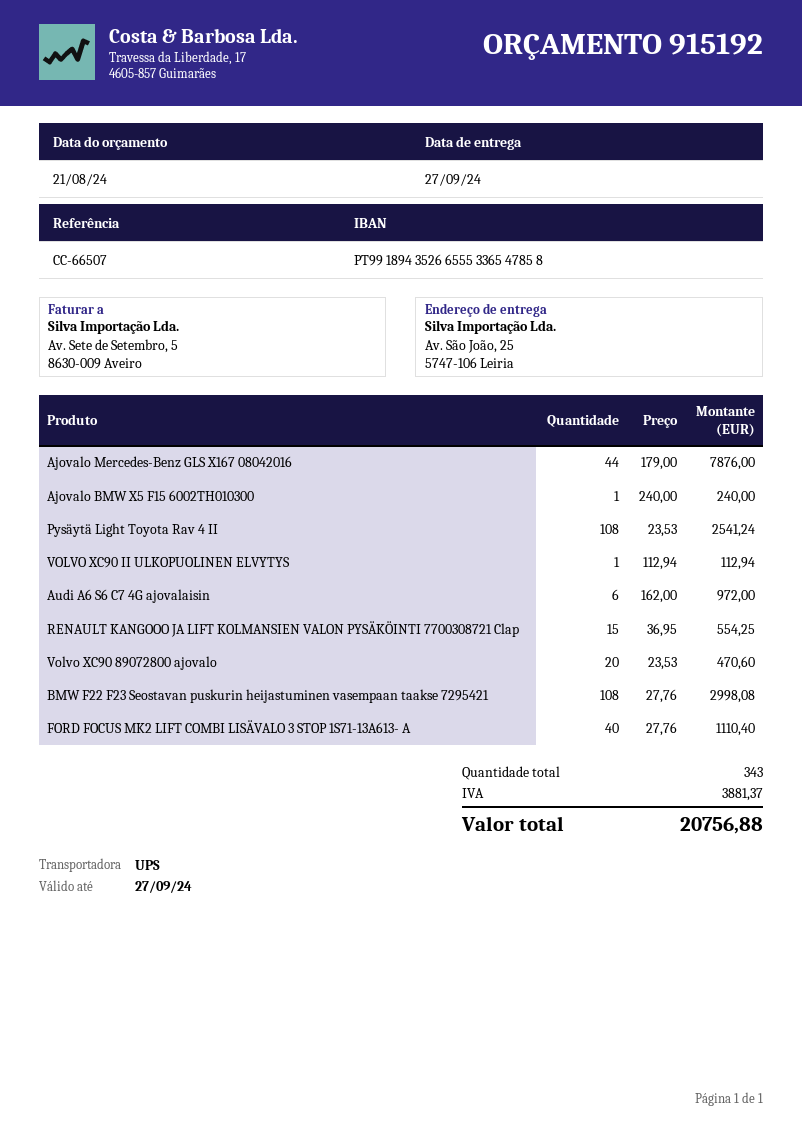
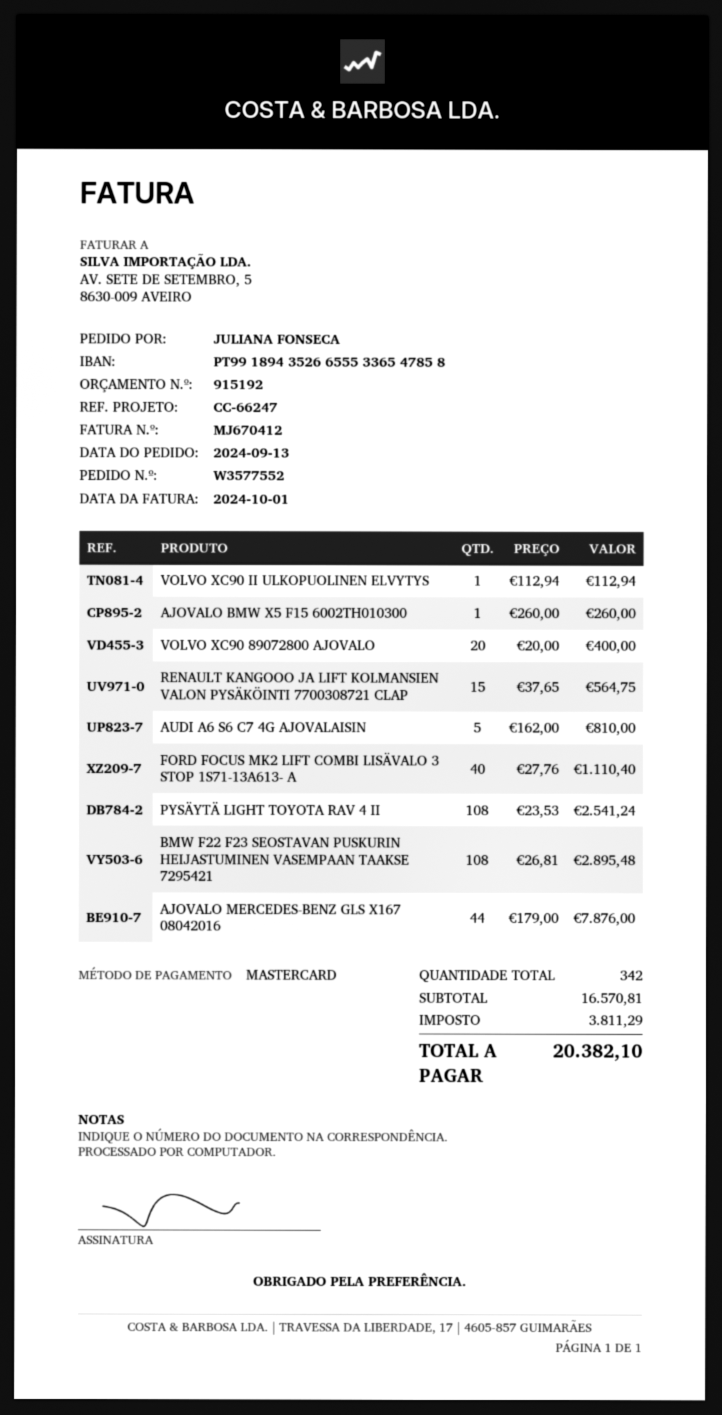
reference: CC-66507 -> CC-66247
Ajovalo BMW X5 F15 6002TH010300: 1 x 240.00 = 240.00 -> 1 x 260.00 = 260.00
Audi A6 S6 C7 4G ajovalaisin: 6 x 162.00 = 972.00 -> 5 x 162.00 = 810.00
RENAULT KANGOOO JA LIFT KOLMANSIEN VALON PYSÄKÖINTI 7700308721 Clap: 15 x 36.95 = 554.25 -> 15 x 37.65 = 564.75
Volvo XC90 89072800 ajovalo: 20 x 23.53 = 470.60 -> 20 x 20.00 = 400.00
BMW F22 F23 Seostavan puskurin heijastuminen vasempaan taakse 7295421: 108 x 27.76 = 2998.08 -> 108 x 26.81 = 2895.48
total quantity: 343 -> 342
tax: 3881.37 -> 3811.29
total: 20756.88 -> 20382.10

